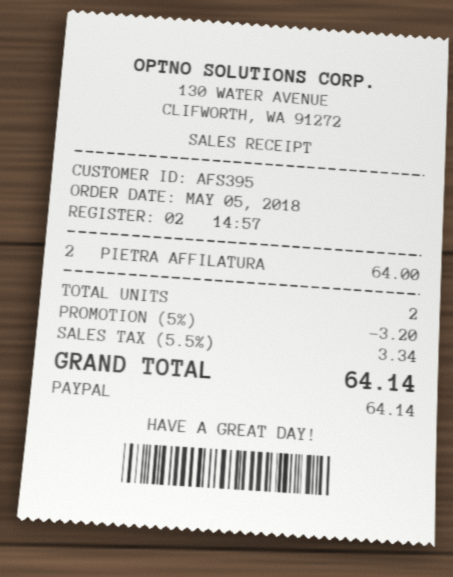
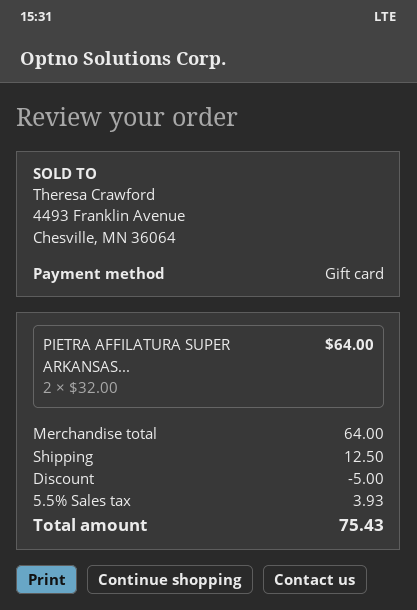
payment method: PayPal -> gift card
discount: 3.20 -> 5.00
shipping: none -> 12.50
tax: 5.5% = 3.34 -> 5.5% = 3.93
total: 64.14 -> 75.43

